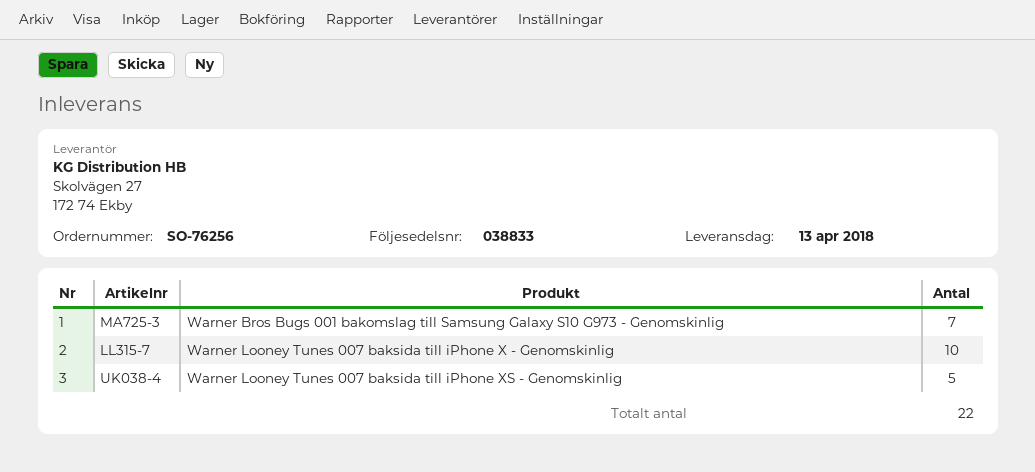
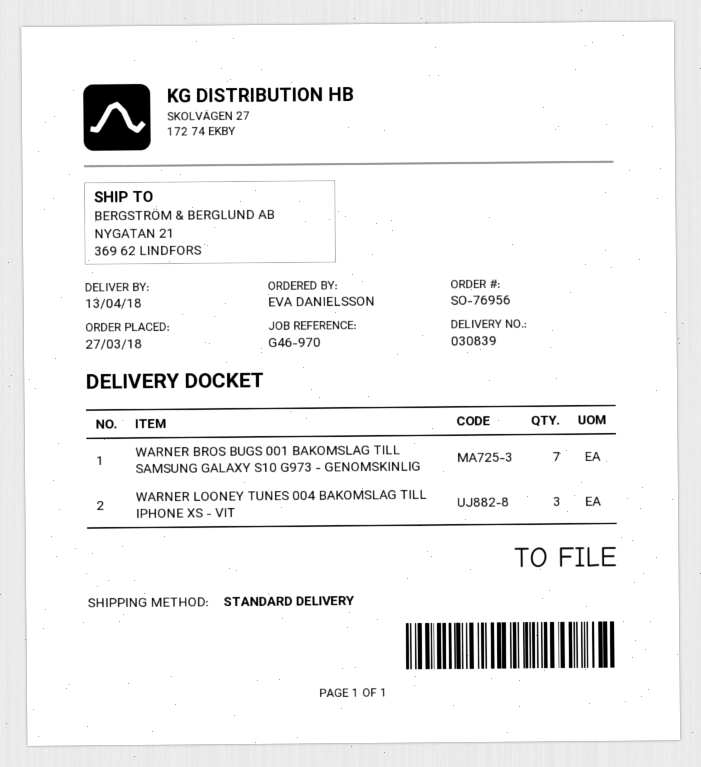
order number: SO-76256 -> SO-76956
delivery note number: 038833 -> 030839
Warner Looney Tunes 007 baksida till iPhone X - Genomskinlig: 10 -> none
Warner Looney Tunes 007 baksida till iPhone XS - Genomskinlig: 5 -> none
WARNER LOONEY TUNES 004 BAKOMSLAG TILL IPHONE XS - VIT: none -> 3

